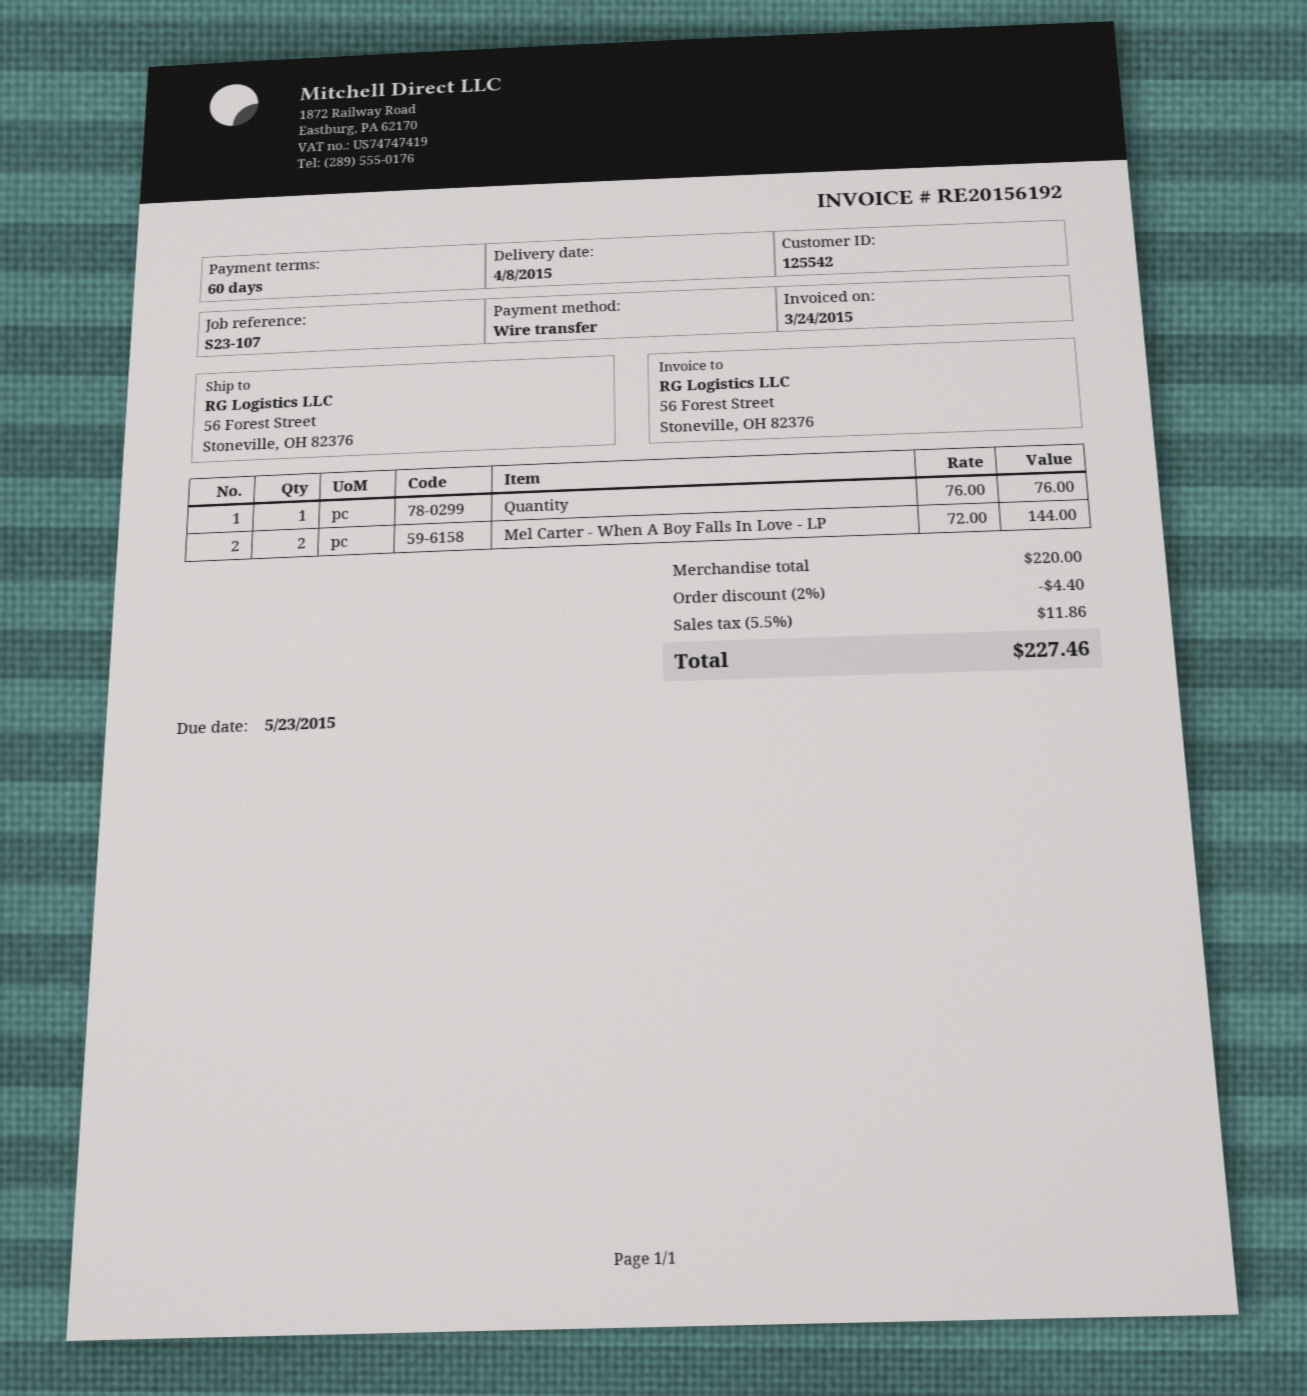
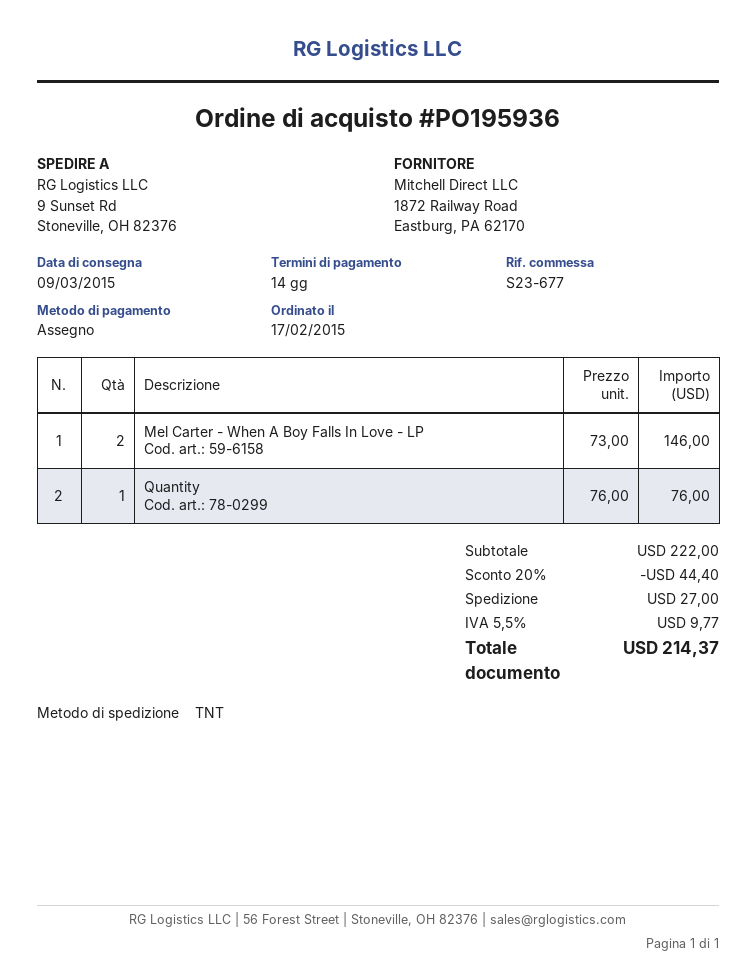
delivery date: 2015-04-08 -> 2015-03-09
payment terms: 60 days -> 14 days
reference: S23-107 -> S23-677
payment method: bank transfer -> cheque
ship to: 56 Forest Street, Stoneville, OH 82376 -> 9 Sunset Rd, Stoneville, OH 82376
Mel Carter - When A Boy Falls In Love - LP: 2 x 72.00 = 144.00 -> 2 x 73.00 = 146.00
subtotal: 220.00 -> 222.00
discount: 2% = 4.40 -> 20% = 44.40
shipping: none -> 27.00
tax: 5.5% = 11.86 -> 5.5% = 9.77
total: 227.46 -> 214.37

